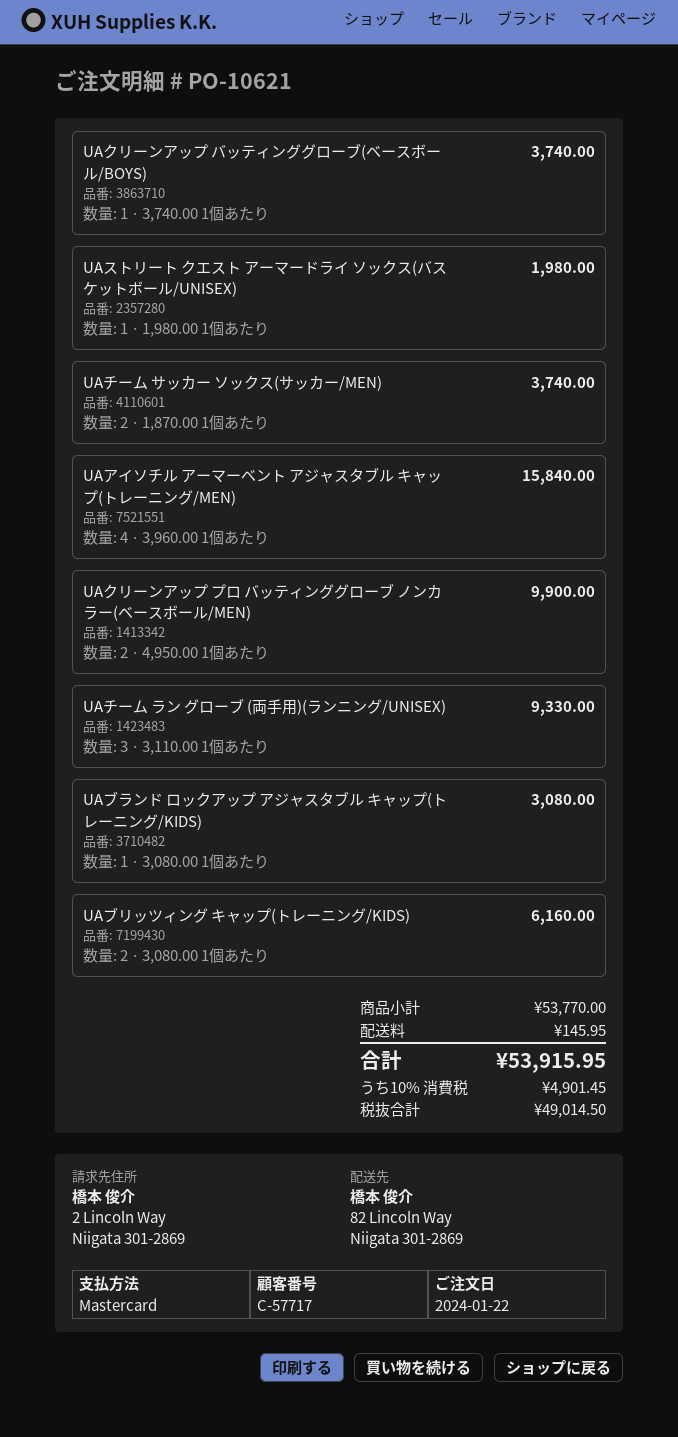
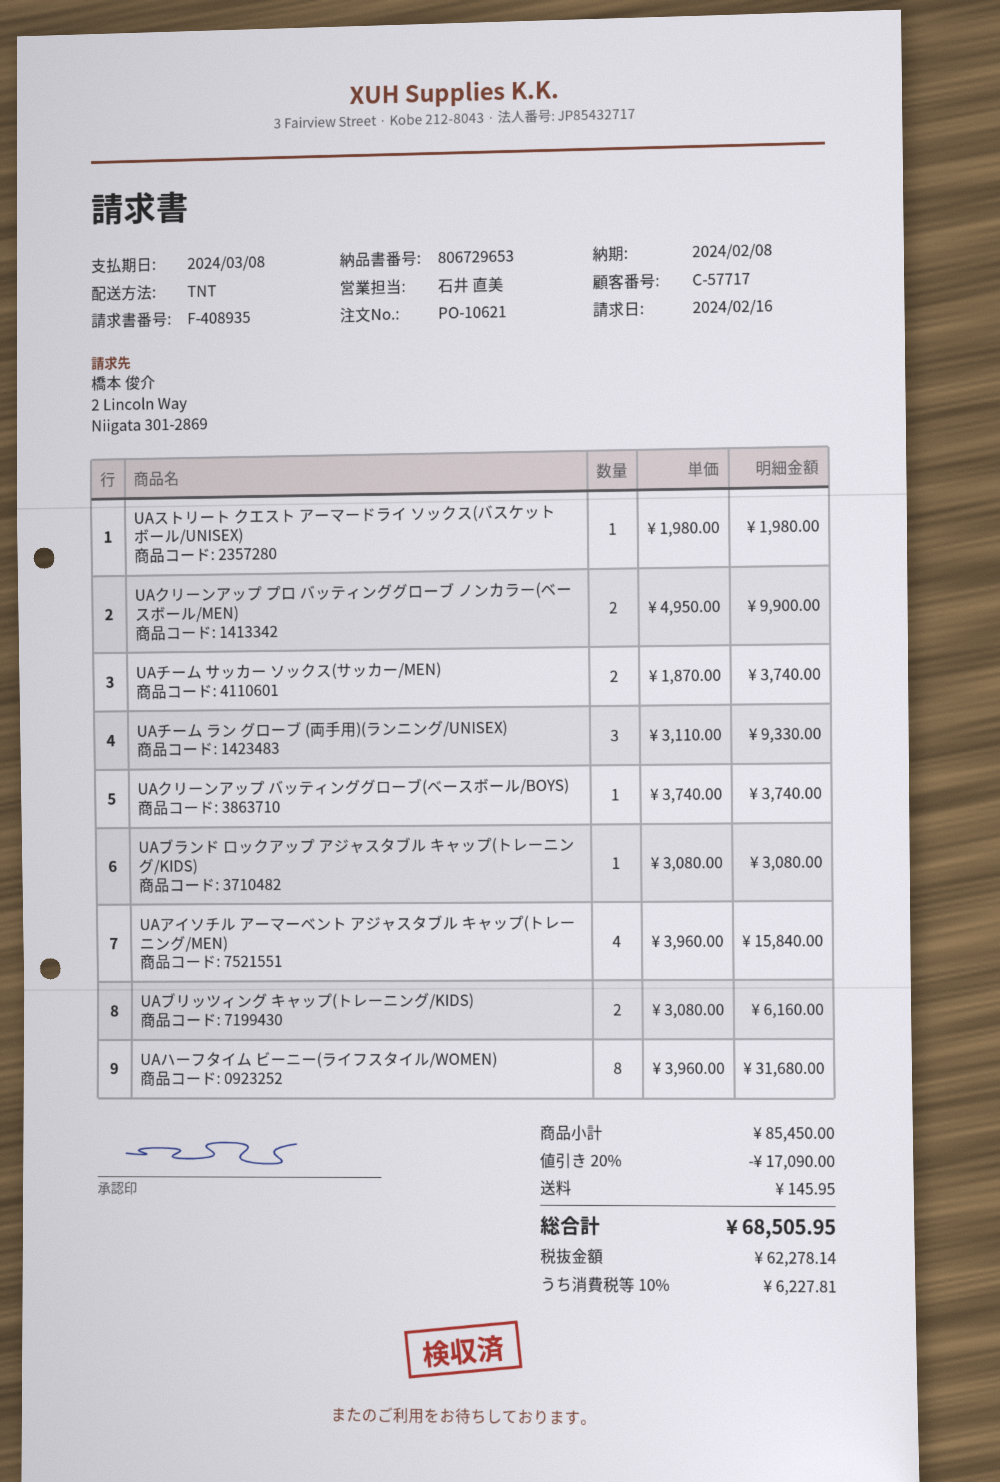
UAハーフタイム ビーニー(ライフスタイル/WOMEN): none -> 8 x 3960.00 = 31680.00
subtotal: 53770.00 -> 85450.00
discount: none -> 20% = 17090.00
net: 49014.50 -> 62278.14
tax: 10% = 4901.45 -> 10% = 6227.81
total: 53915.95 -> 68505.95

